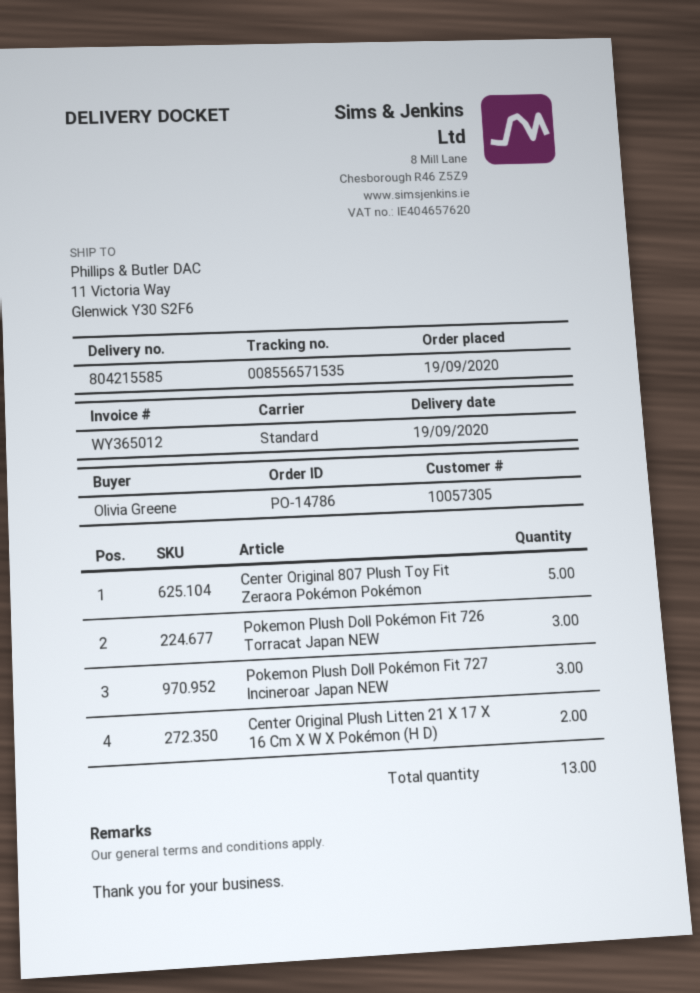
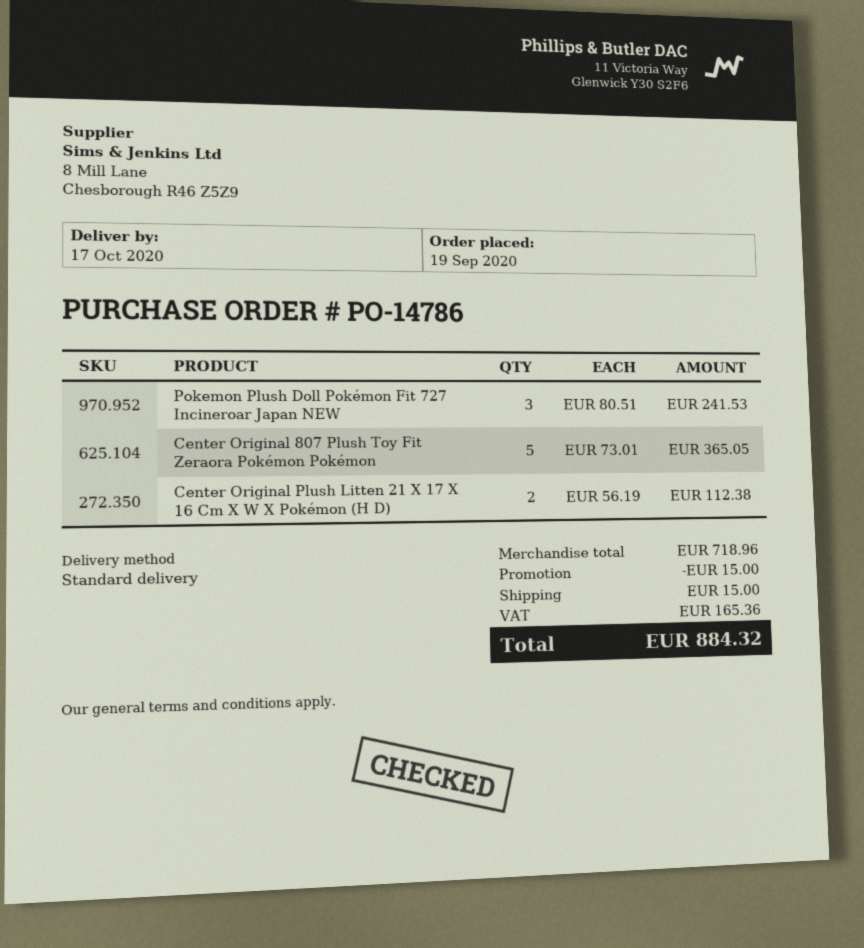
delivery date: 2020-09-19 -> 2020-10-17
Pokemon Plush Doll Pokémon Fit 726 Torracat Japan NEW: 3 -> none

